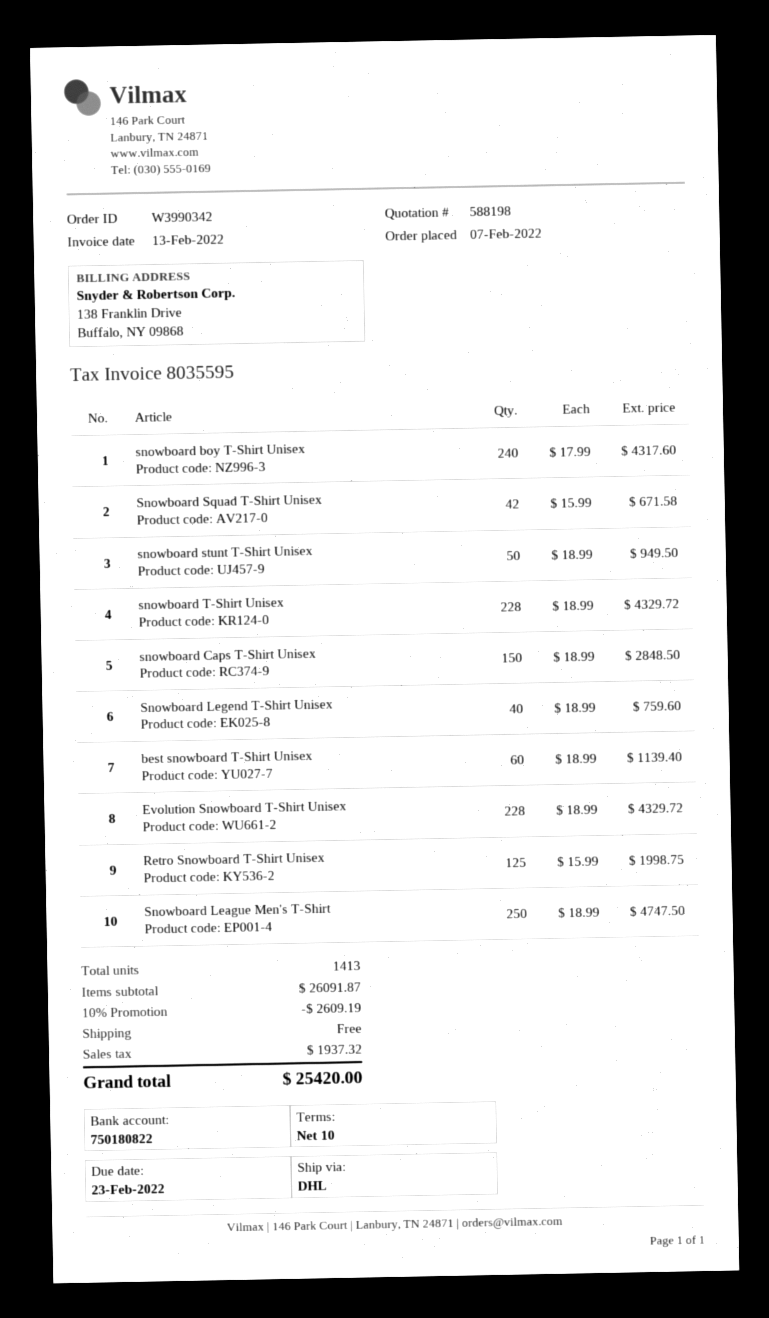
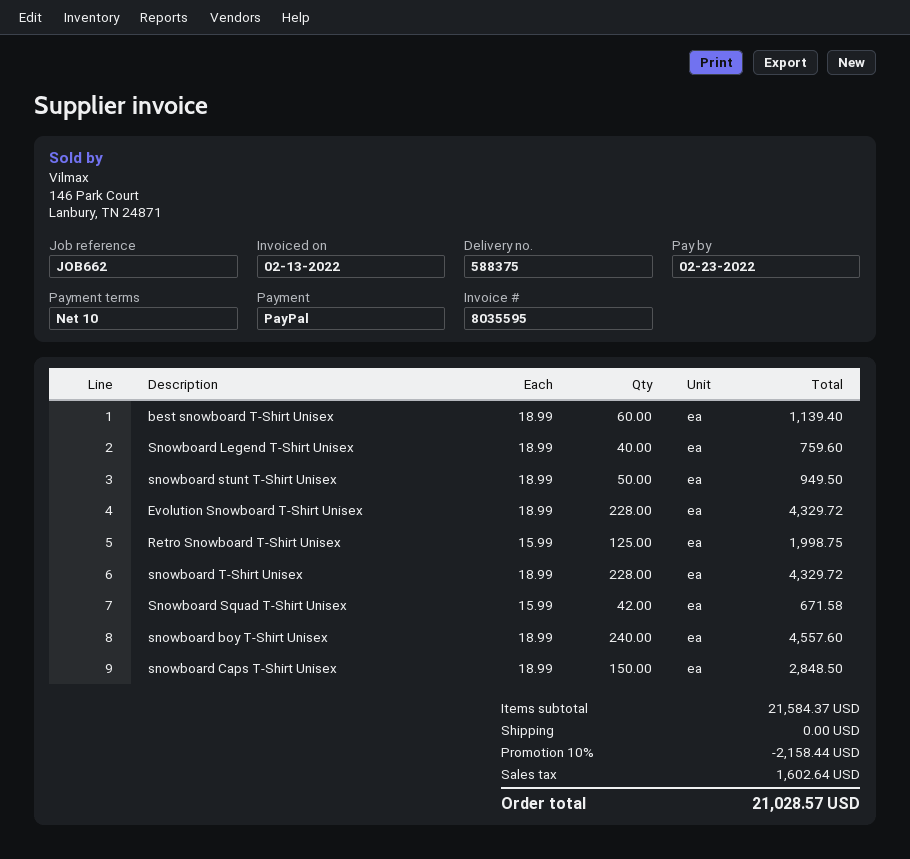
snowboard boy T-Shirt Unisex: 240 x 17.99 = 4317.60 -> 240 x 18.99 = 4557.60
Snowboard League Men's T-Shirt: 250 x 18.99 = 4747.50 -> none
subtotal: 26091.87 -> 21584.37
discount: 10% = 2609.19 -> 10% = 2158.44
tax: 1937.32 -> 1602.64
total: 25420.00 -> 21028.57

